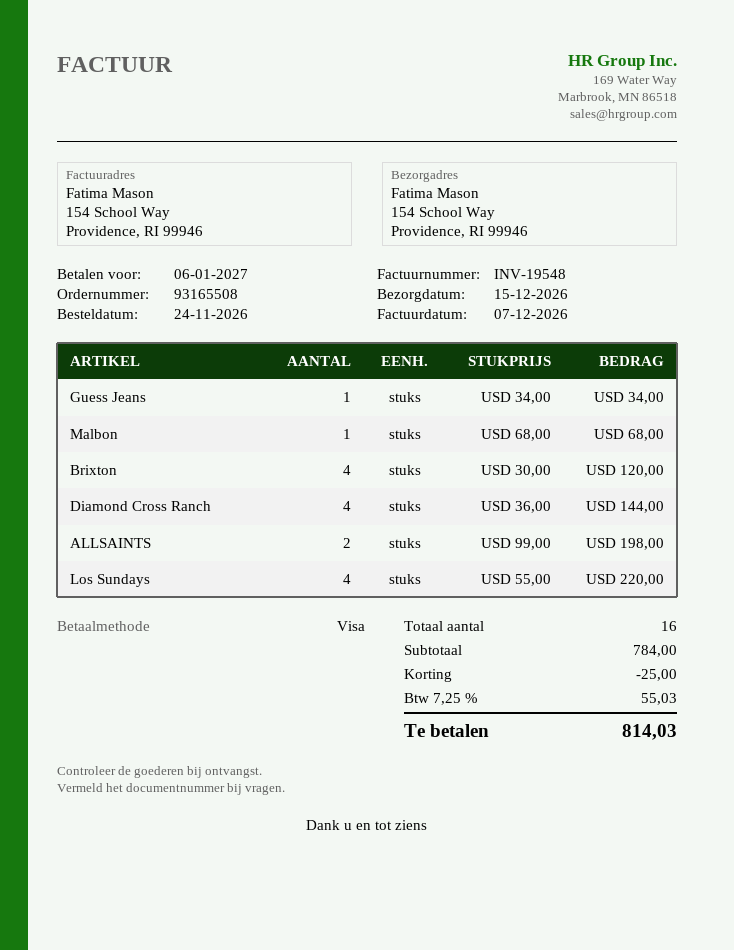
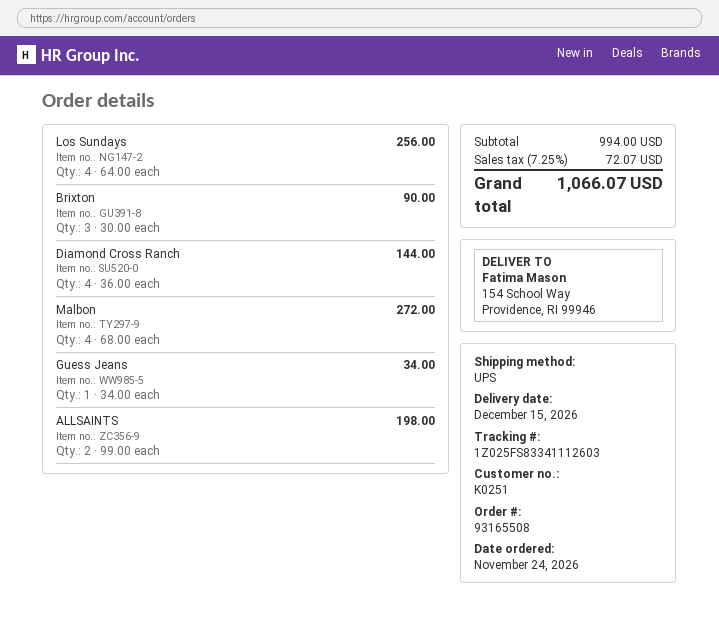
Malbon: 1 x 68.00 = 68.00 -> 4 x 68.00 = 272.00
Brixton: 4 x 30.00 = 120.00 -> 3 x 30.00 = 90.00
Los Sundays: 4 x 55.00 = 220.00 -> 4 x 64.00 = 256.00
subtotal: 784.00 -> 994.00
discount: 25.00 -> none
tax: 7.25% = 55.03 -> 7.25% = 72.07
total: 814.03 -> 1066.07

